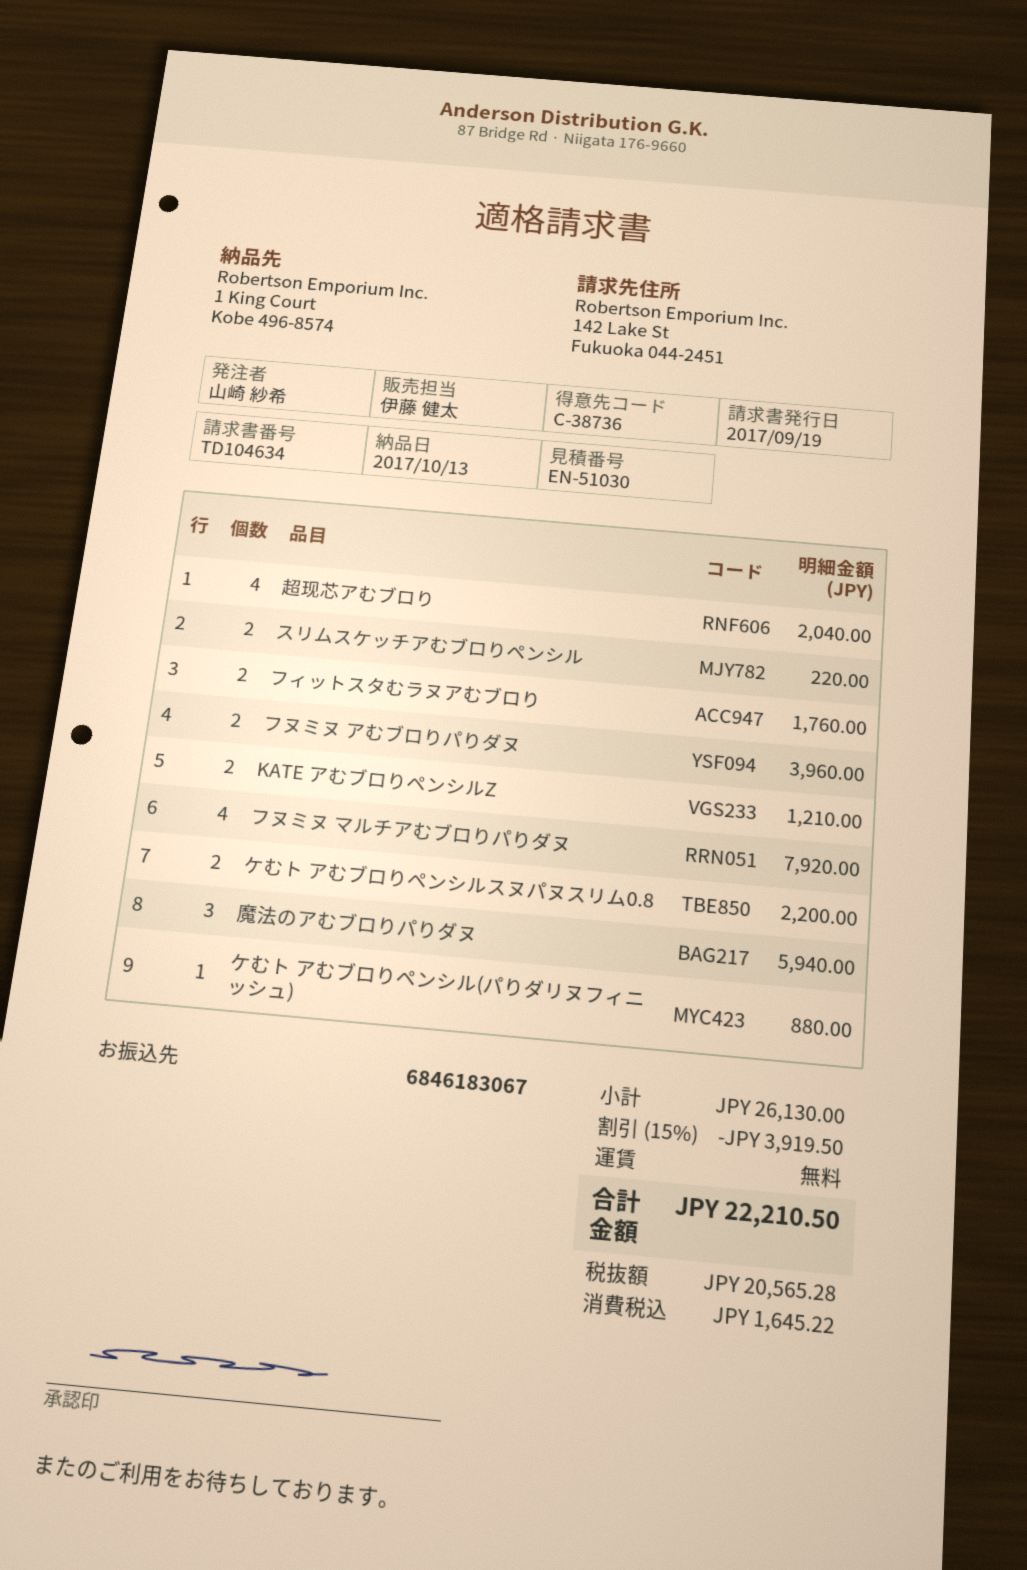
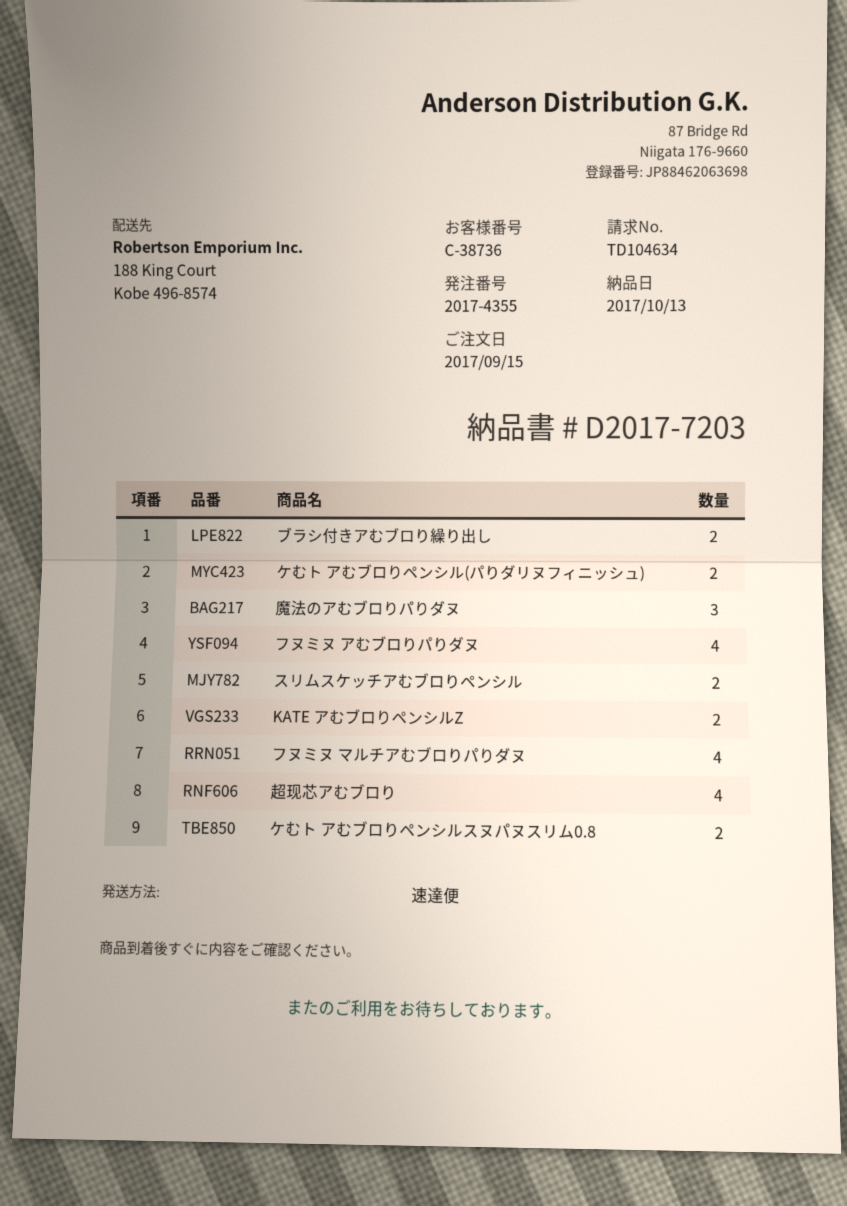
ship to: 1 King Court, Kobe 496-8574 -> 188 King Court, Kobe 496-8574
フィットスタむラヌアむブロり: 2 -> none
フヌミヌ アむブロりパりダヌ: 2 -> 4
ケむト アむブロりペンシル(パりダリヌフィニッシュ): 1 -> 2
ブラシ付きアむブロり繰り出し: none -> 2

